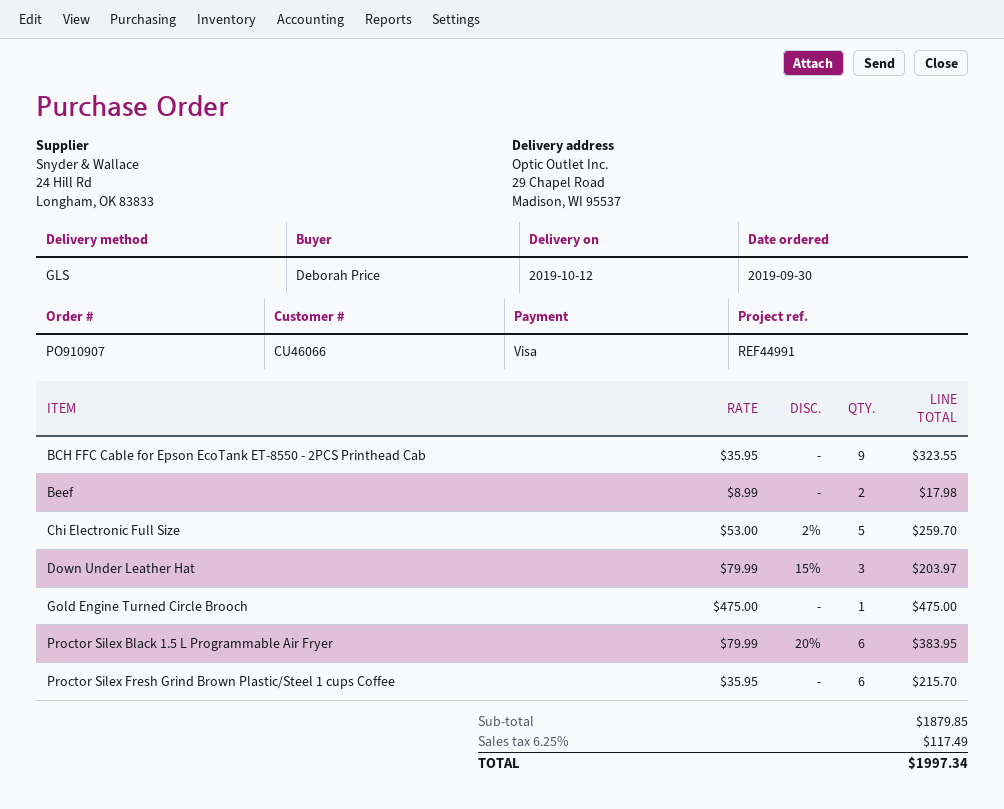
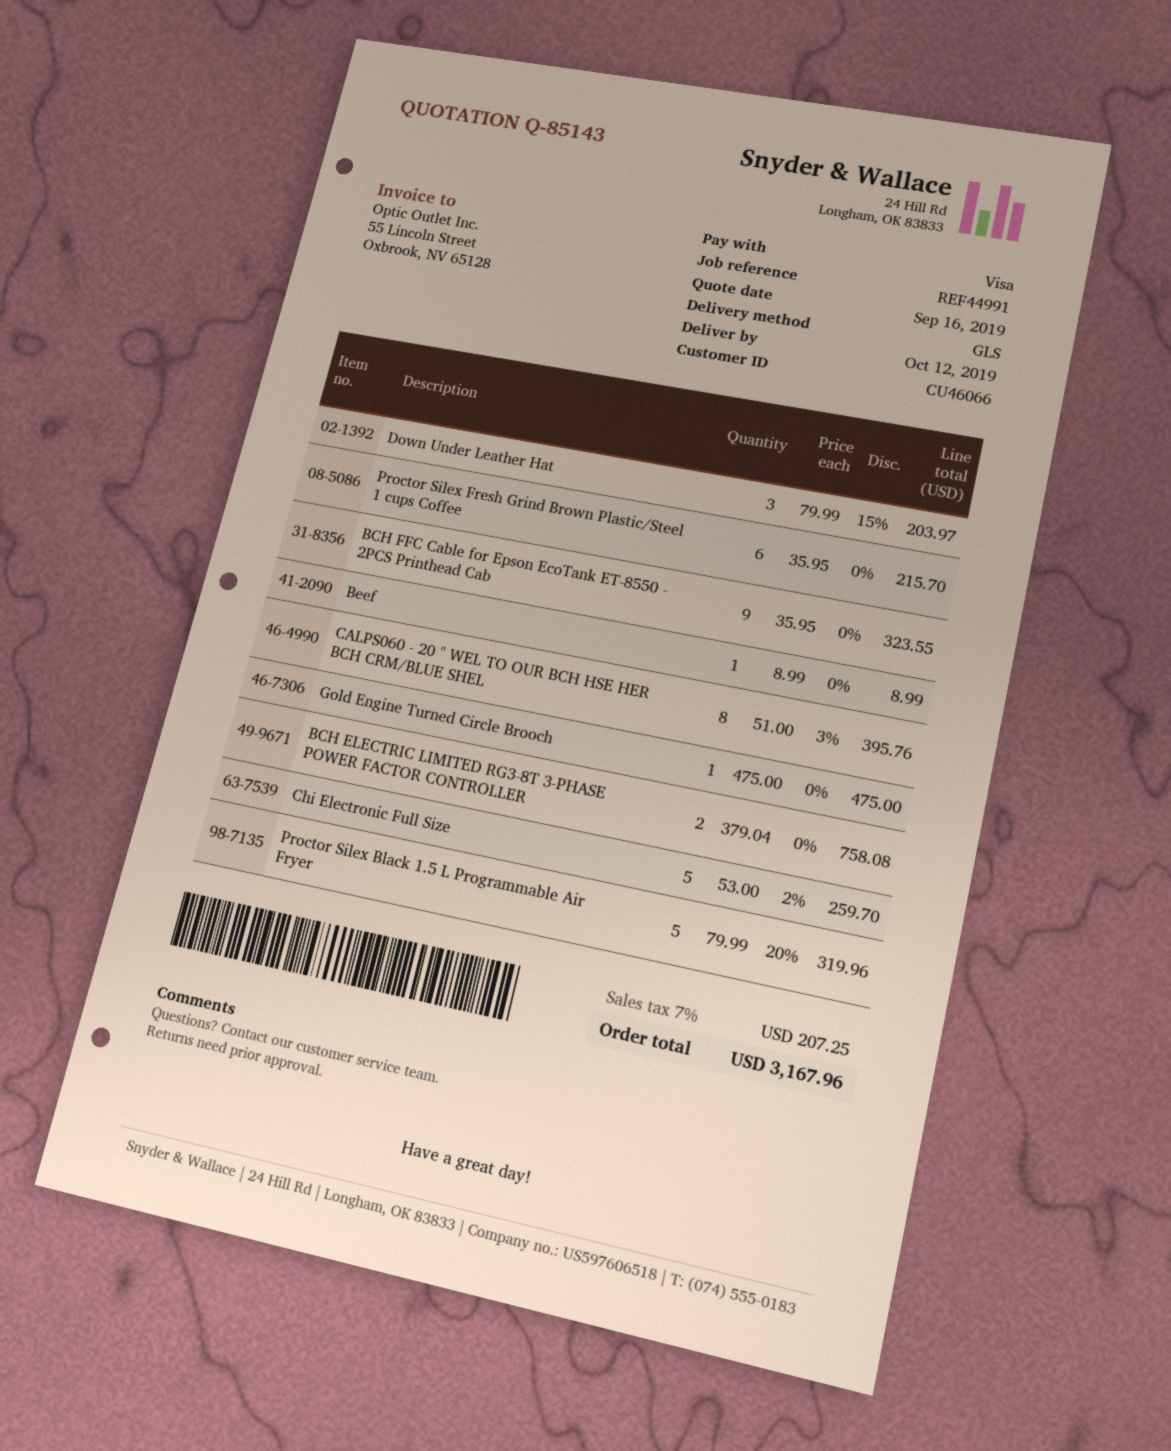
Beef: 2 x 8.99 = 17.98 -> 1 x 8.99 = 8.99
Proctor Silex Black 1.5 L Programmable Air Fryer: 6 x 79.99 - 20% = 383.95 -> 5 x 79.99 - 20% = 319.96
CALPS060 - 20 " WEL TO OUR BCH HSE HER BCH CRM/BLUE SHEL: none -> 8 x 51.00 - 3% = 395.76
BCH ELECTRIC LIMITED RG3-8T 3-PHASE POWER FACTOR CONTROLLER: none -> 2 x 379.04 = 758.08
tax: 6.25% = 117.49 -> 7% = 207.25
total: 1997.34 -> 3167.96

